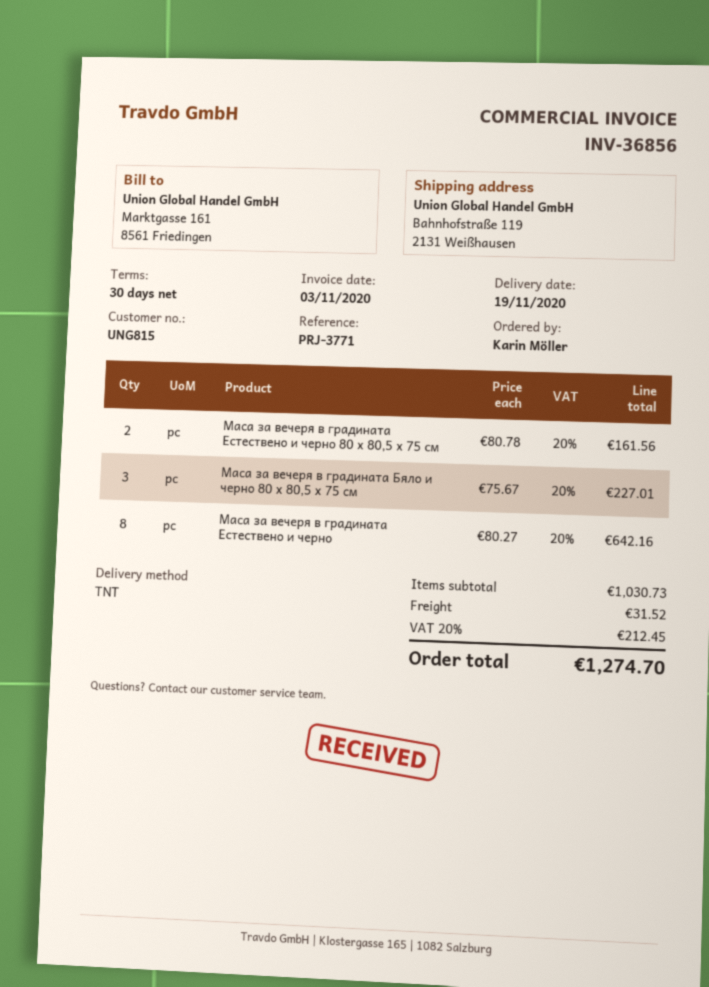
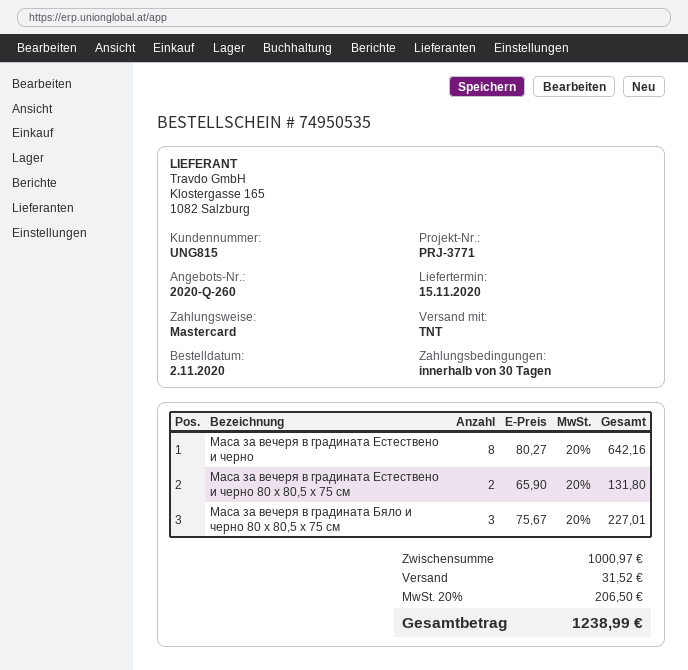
delivery date: 2020-11-19 -> 2020-11-15
Маса за вечеря в градината Естествено и черно 80 x 80,5 x 75 см: 2 x 80.78 = 161.56 -> 2 x 65.90 = 131.80
subtotal: 1030.73 -> 1000.97
tax: 20% = 212.45 -> 20% = 206.50
total: 1274.70 -> 1238.99

